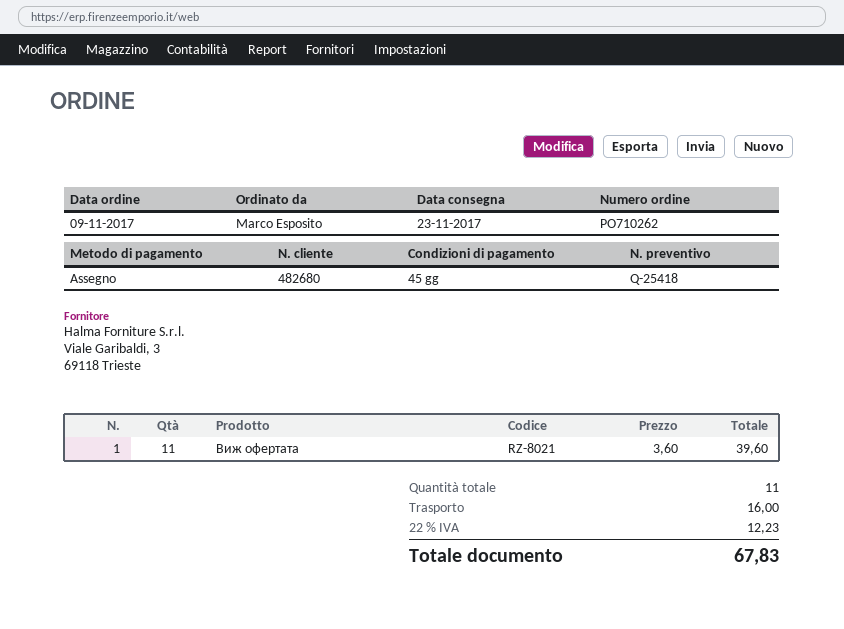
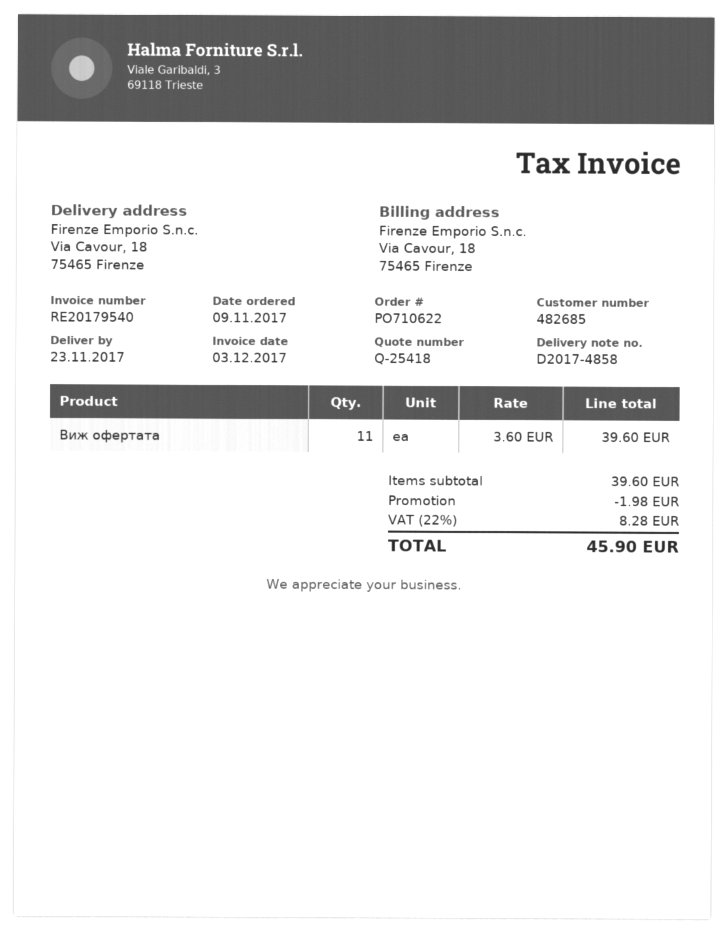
order number: PO710262 -> PO710622
customer number: 482680 -> 482685
discount: none -> 1.98
shipping: 16.00 -> none
tax: 22% = 12.23 -> 22% = 8.28
total: 67.83 -> 45.90

